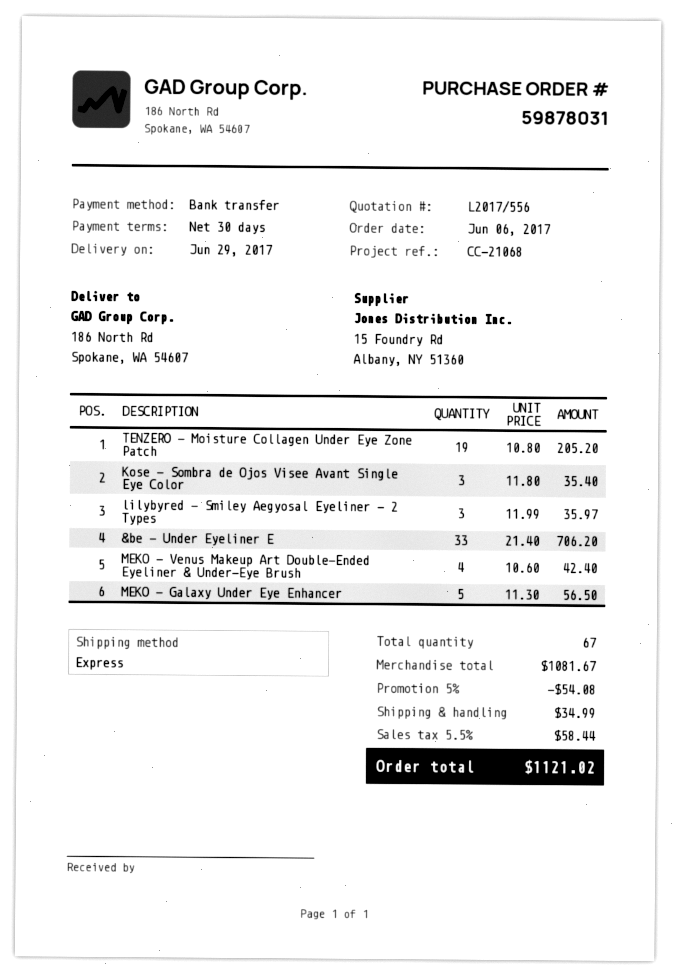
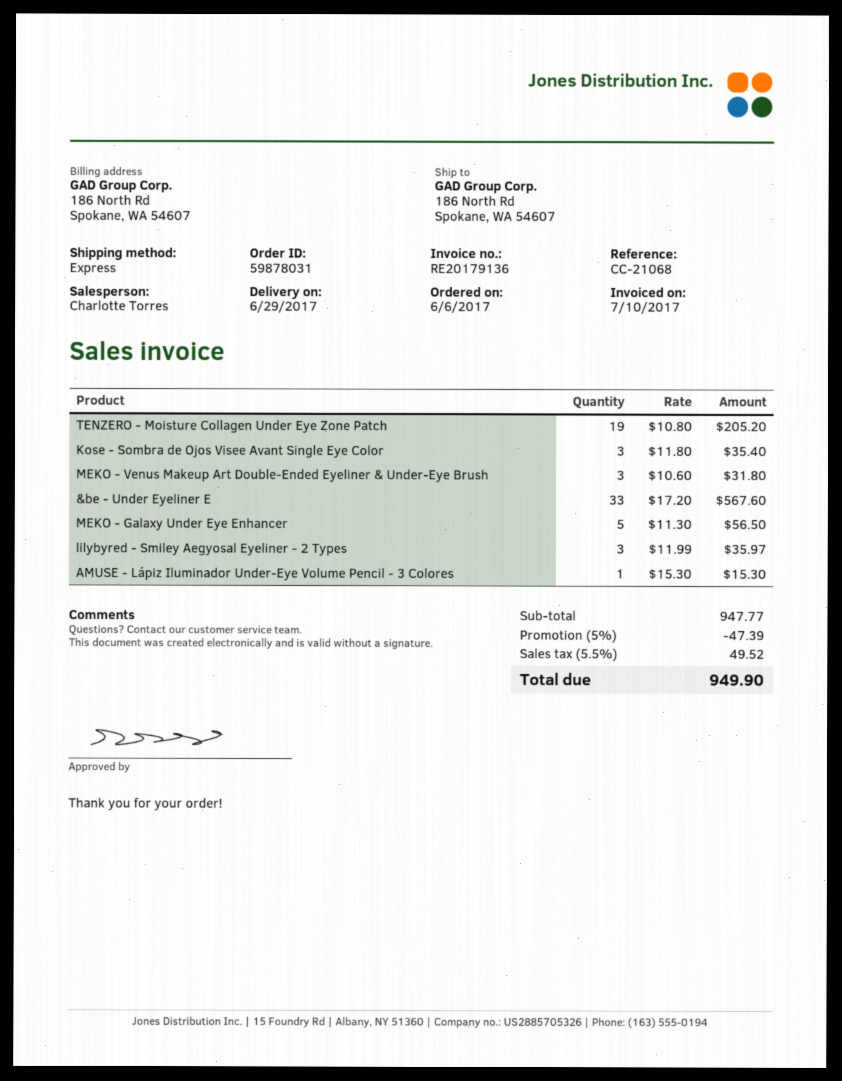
&be - Under Eyeliner E: 33 x 21.40 = 706.20 -> 33 x 17.20 = 567.60
MEKO - Venus Makeup Art Double-Ended Eyeliner & Under-Eye Brush: 4 x 10.60 = 42.40 -> 3 x 10.60 = 31.80
AMUSE - Lápiz Iluminador Under-Eye Volume Pencil - 3 Colores: none -> 1 x 15.30 = 15.30
subtotal: 1081.67 -> 947.77
discount: 5% = 54.08 -> 5% = 47.39
shipping: 34.99 -> none
tax: 5.5% = 58.44 -> 5.5% = 49.52
total: 1121.02 -> 949.90

